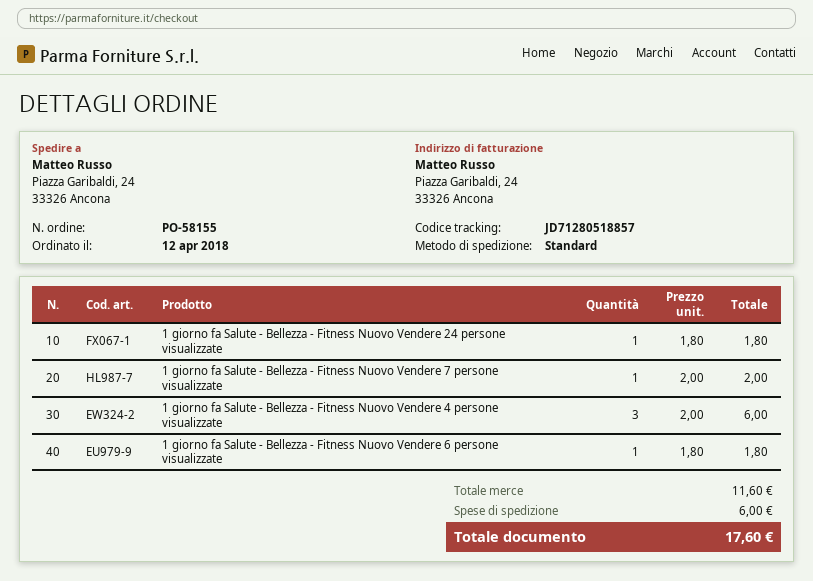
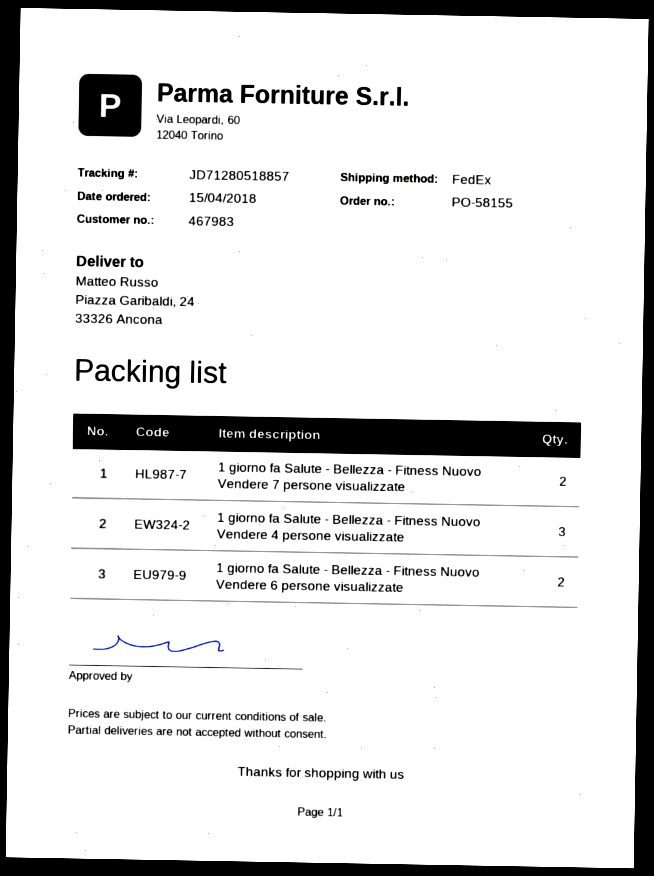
order date: 2018-04-12 -> 2018-04-15
shipping method: standard -> FedEx
1 giorno fa Salute - Bellezza - Fitness Nuovo Vendere 24 persone visualizzate: 1 -> none
1 giorno fa Salute - Bellezza - Fitness Nuovo Vendere 7 persone visualizzate: 1 -> 2
1 giorno fa Salute - Bellezza - Fitness Nuovo Vendere 6 persone visualizzate: 1 -> 2

